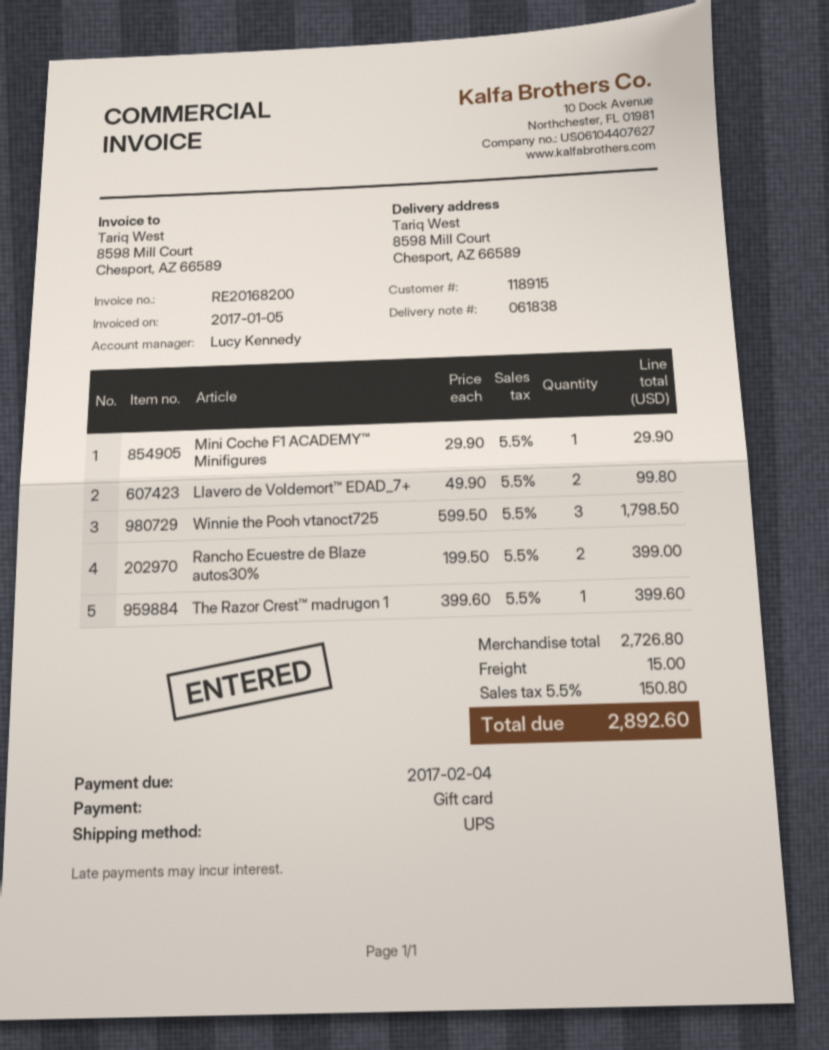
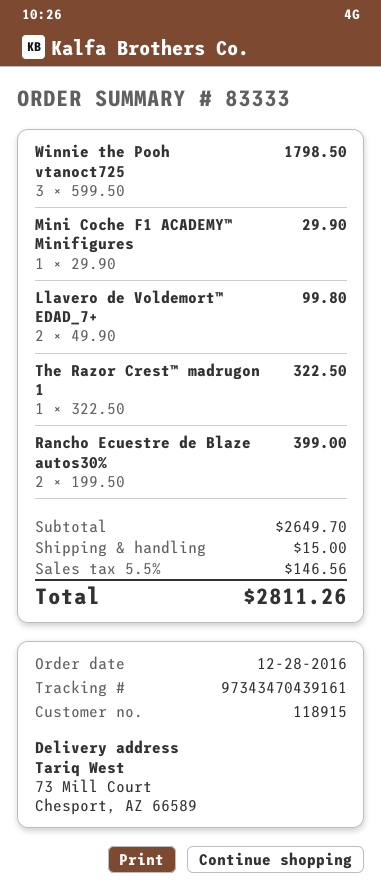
ship to: 8598 Mill Court, Chesport, AZ 66589 -> 73 Mill Court, Chesport, AZ 66589
The Razor Crest™ madrugon 1: 1 x 399.60 = 399.60 -> 1 x 322.50 = 322.50
subtotal: 2726.80 -> 2649.70
tax: 5.5% = 150.80 -> 5.5% = 146.56
total: 2892.60 -> 2811.26

